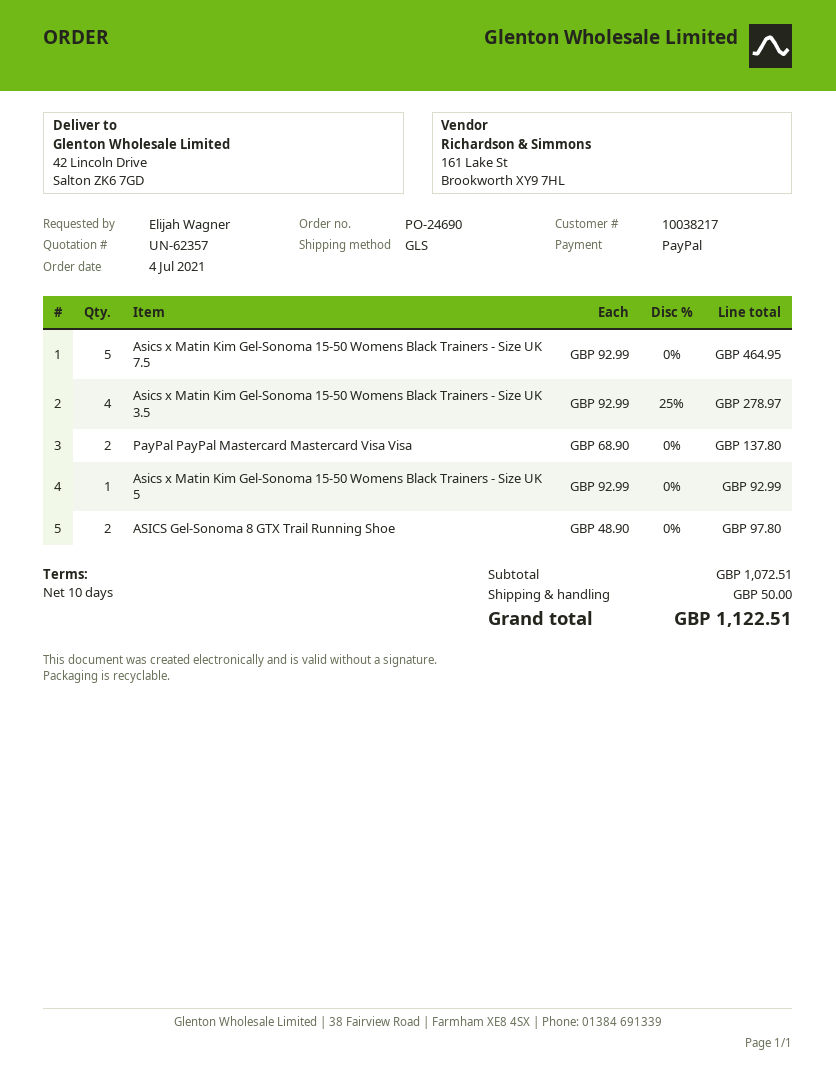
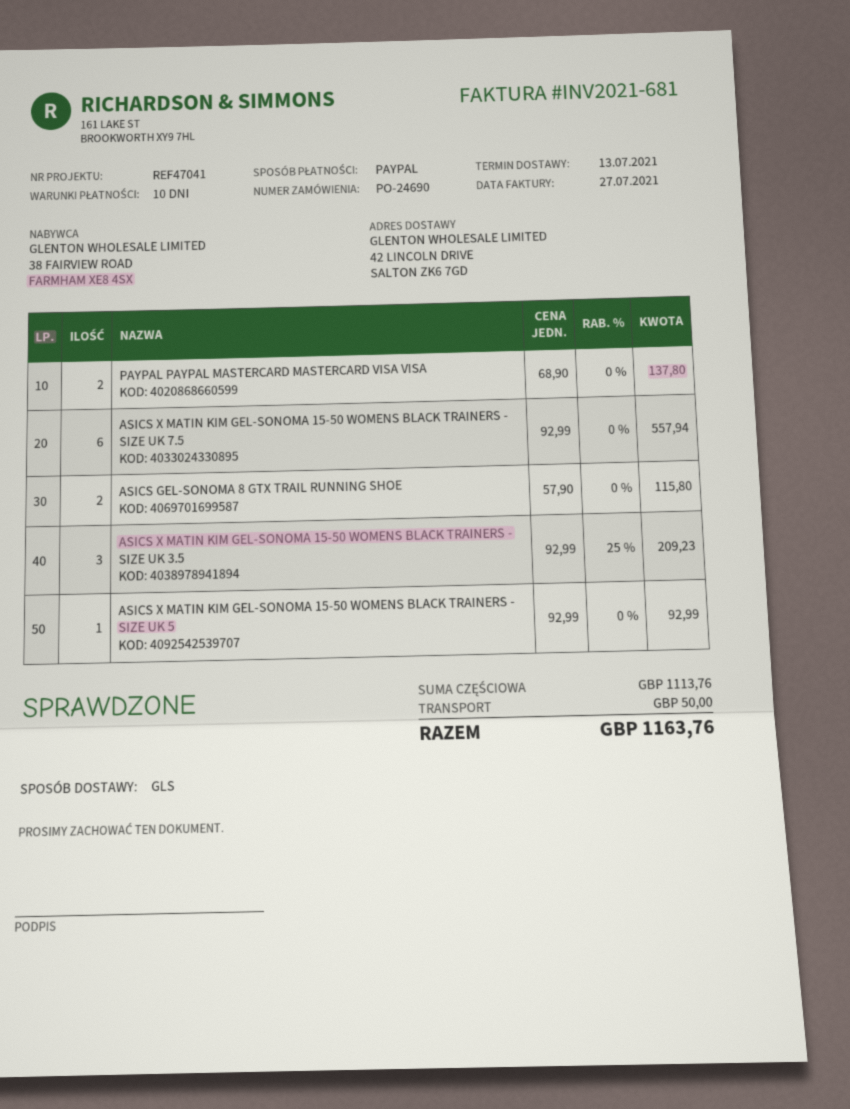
Asics x Matin Kim Gel-Sonoma 15-50 Womens Black Trainers - Size UK 7.5: 5 x 92.99 = 464.95 -> 6 x 92.99 = 557.94
Asics x Matin Kim Gel-Sonoma 15-50 Womens Black Trainers - Size UK 3.5: 4 x 92.99 - 25% = 278.97 -> 3 x 92.99 - 25% = 209.23
ASICS Gel-Sonoma 8 GTX Trail Running Shoe: 2 x 48.90 = 97.80 -> 2 x 57.90 = 115.80
subtotal: 1072.51 -> 1113.76
total: 1122.51 -> 1163.76

